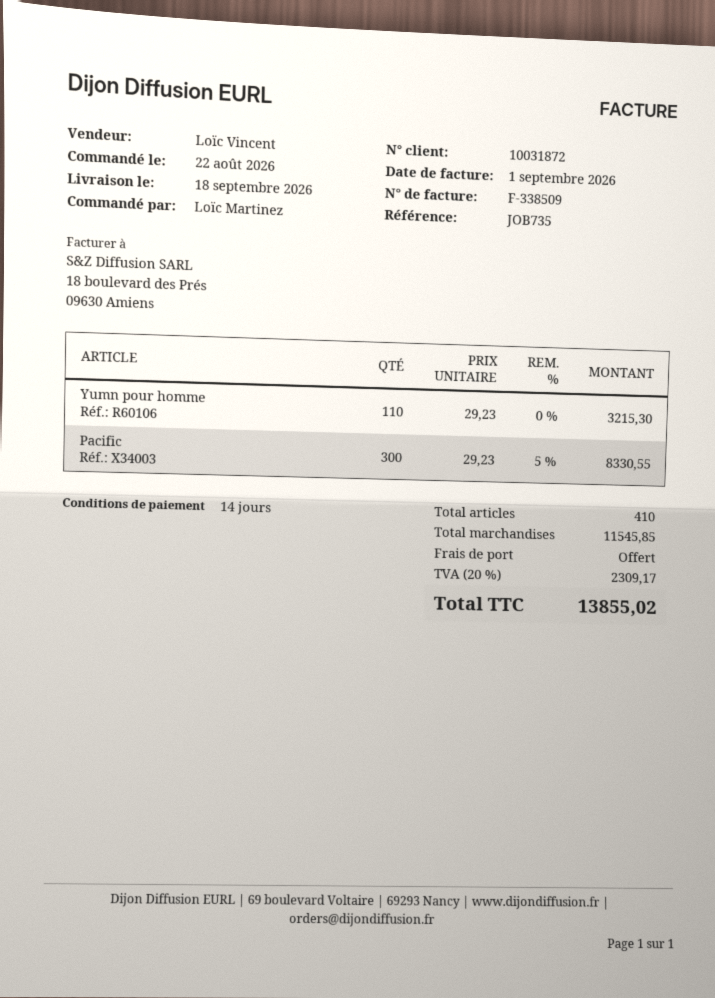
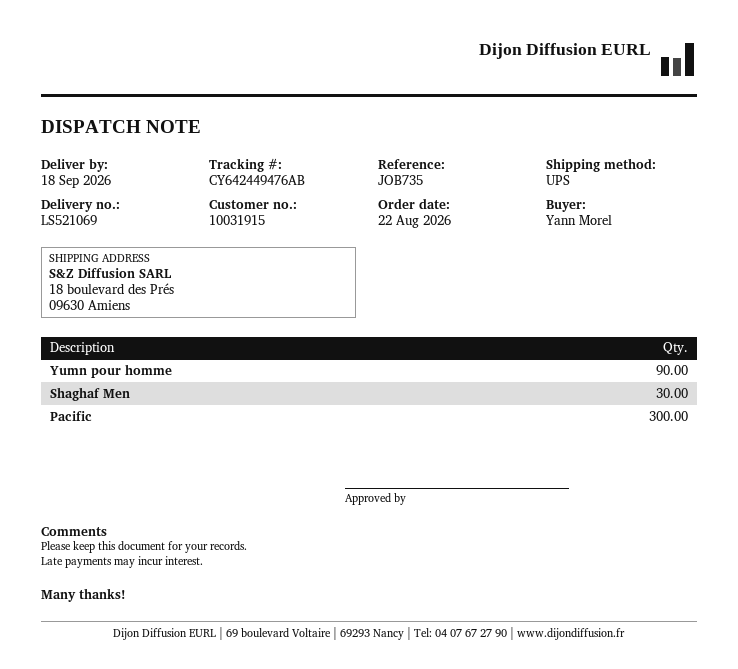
customer number: 10031872 -> 10031915
ordered by: Loïc Martinez -> Yann Morel
Yumn pour homme: 110 -> 90
Shaghaf Men: none -> 30

